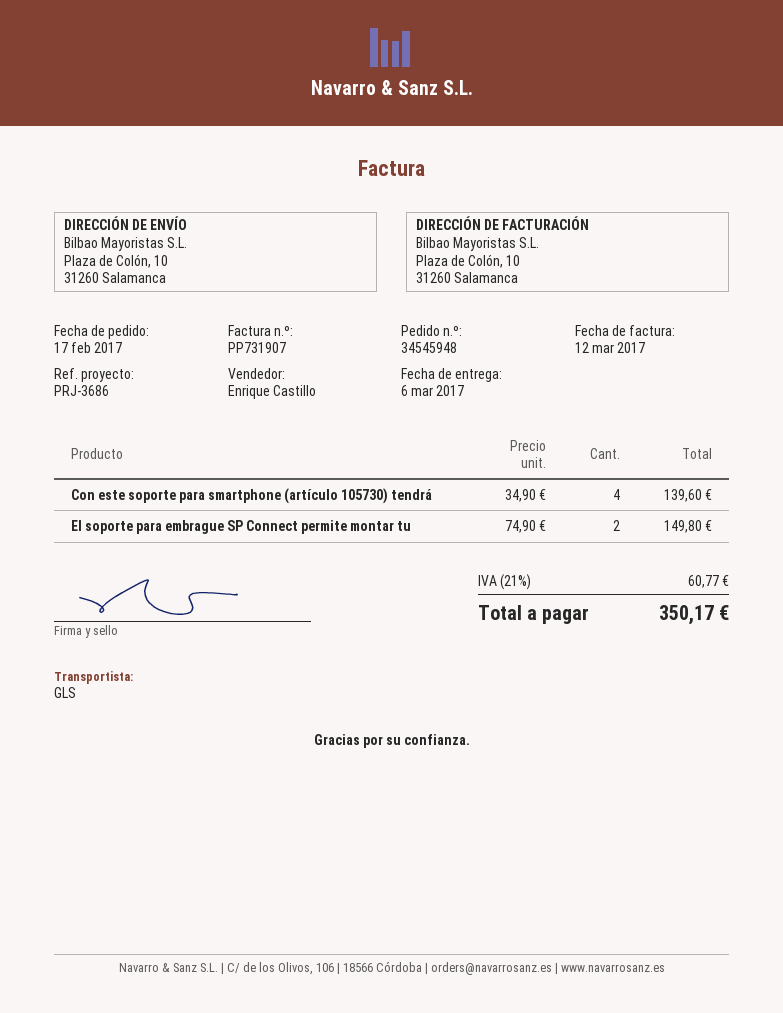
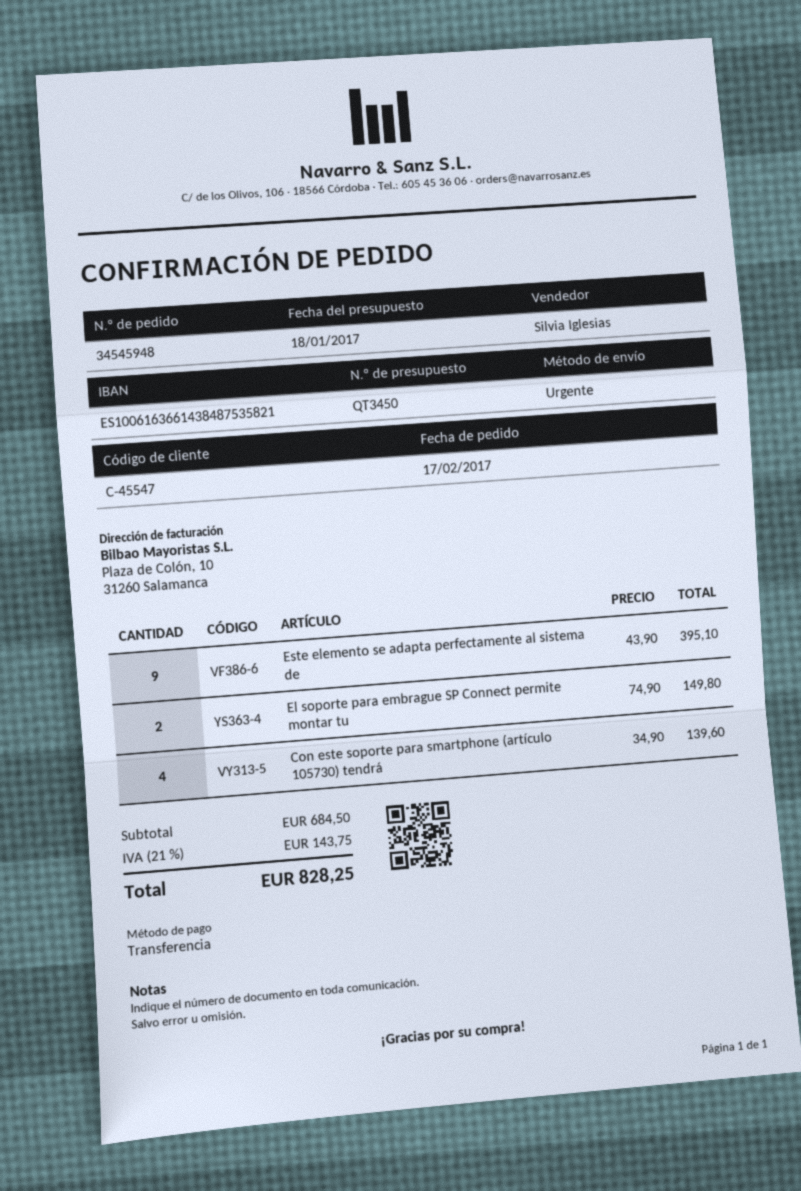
sales rep: Enrique Castillo -> Silvia Iglesias
shipping method: GLS -> express
Este elemento se adapta perfectamente al sistema de: none -> 9 x 43.90 = 395.10
tax: 21% = 60.77 -> 21% = 143.75
total: 350.17 -> 828.25

